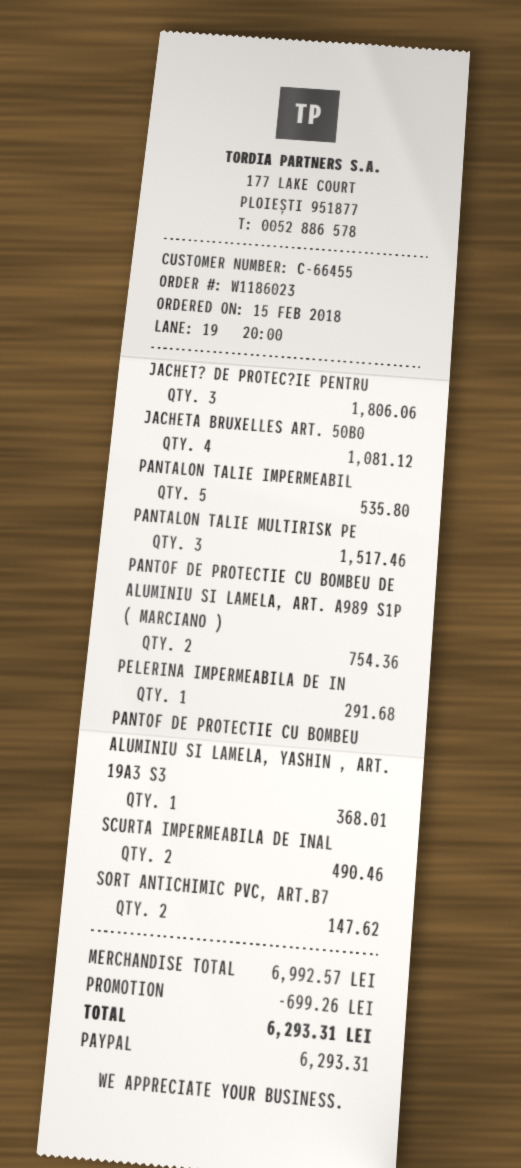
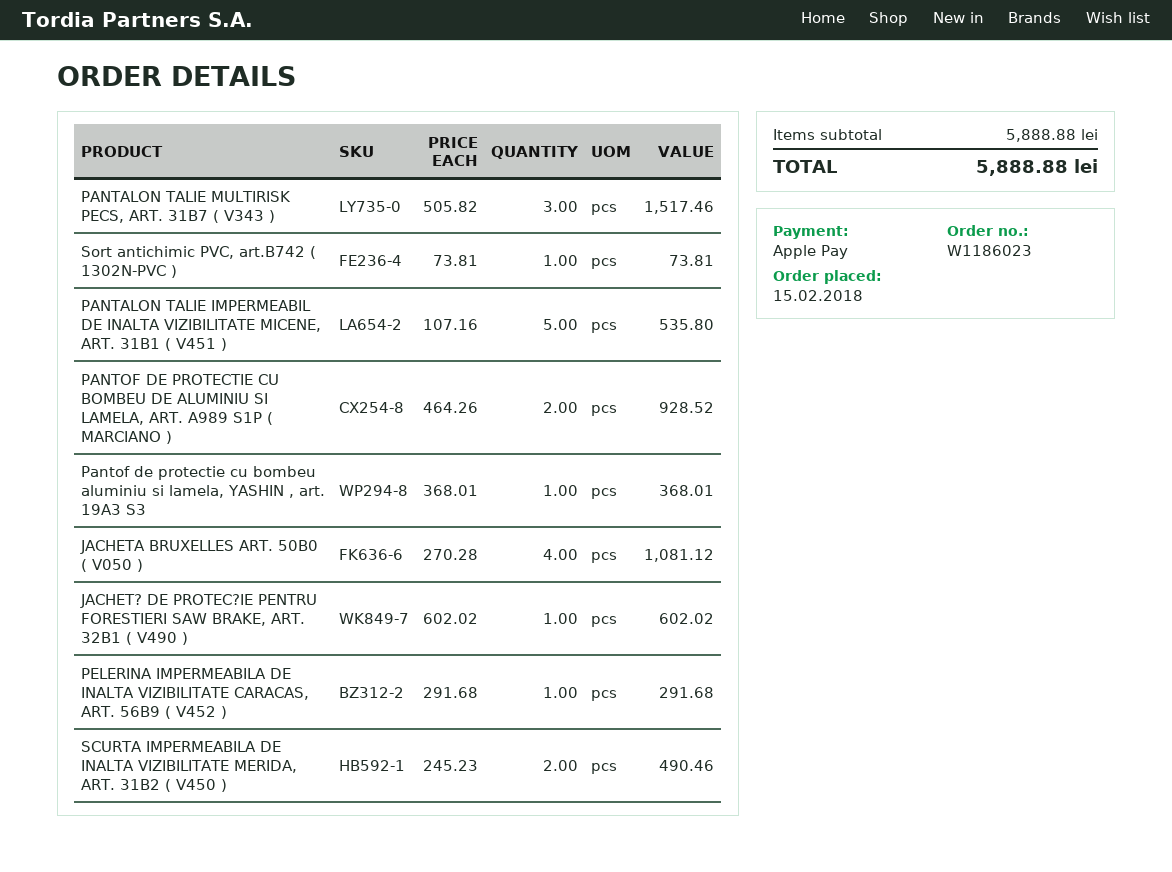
payment method: PayPal -> Apple Pay
JACHET? DE PROTEC?IE PENTRU: 3 for 1806.06 -> 1 for 602.02
PANTOF DE PROTECTIE CU BOMBEU DE ALUMINIU SI LAMELA, ART. A989 S1P ( MARCIANO ): 2 for 754.36 -> 2 for 928.52
SORT ANTICHIMIC PVC, ART.B7: 2 for 147.62 -> 1 for 73.81
subtotal: 6992.57 -> 5888.88
discount: 699.26 -> none
total: 6293.31 -> 5888.88

